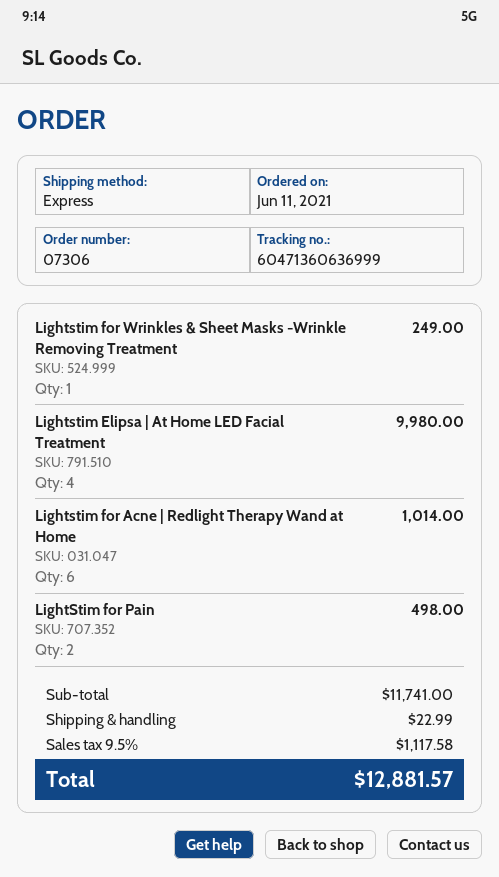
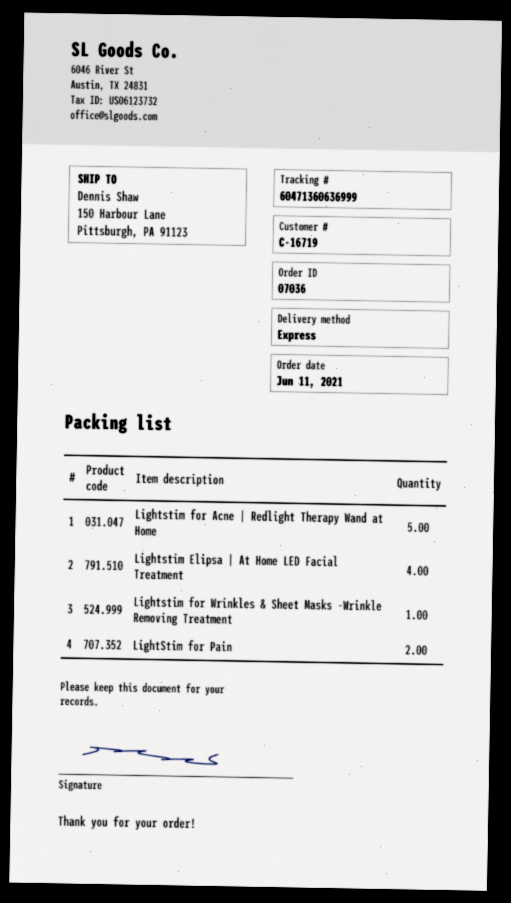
order number: 07306 -> 07036
Lightstim for Acne | Redlight Therapy Wand at Home: 6 -> 5

